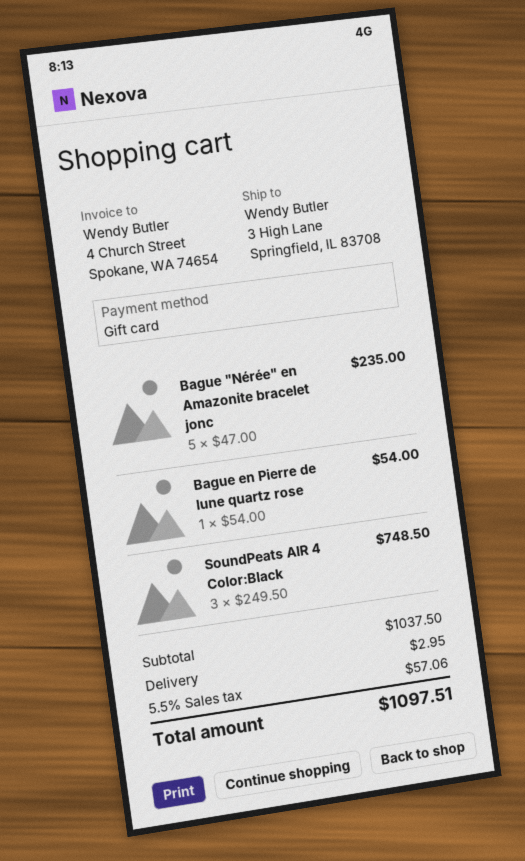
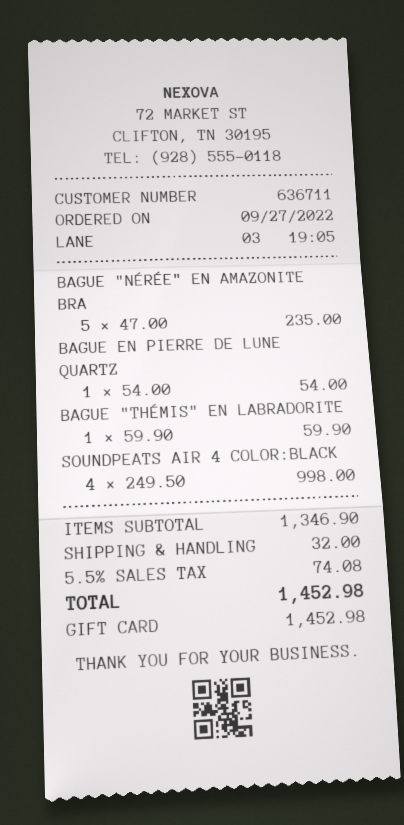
SoundPeats AIR 4 Color:Black: 3 x 249.50 = 748.50 -> 4 x 249.50 = 998.00
BAGUE "THÉMIS" EN LABRADORITE: none -> 1 x 59.90 = 59.90
subtotal: 1037.50 -> 1346.90
shipping: 2.95 -> 32.00
tax: 5.5% = 57.06 -> 5.5% = 74.08
total: 1097.51 -> 1452.98

